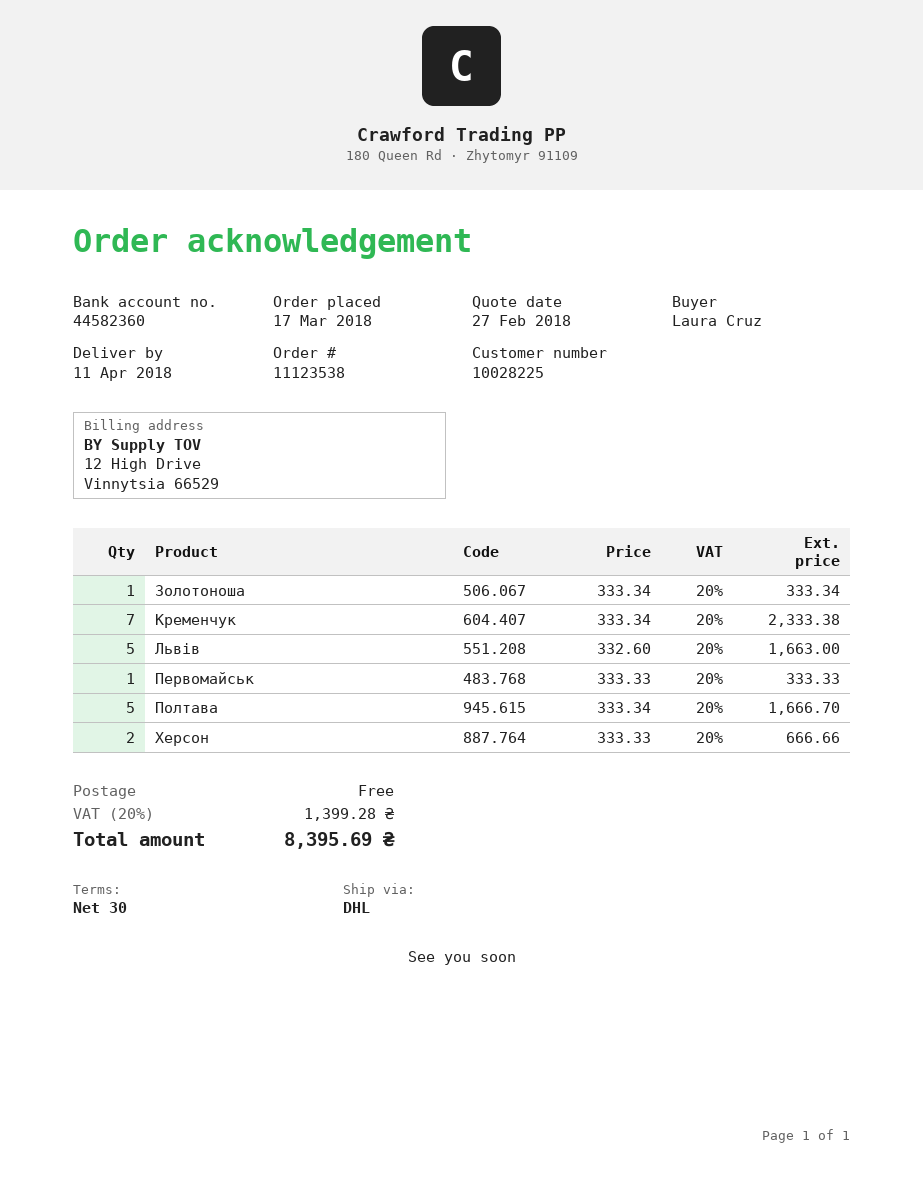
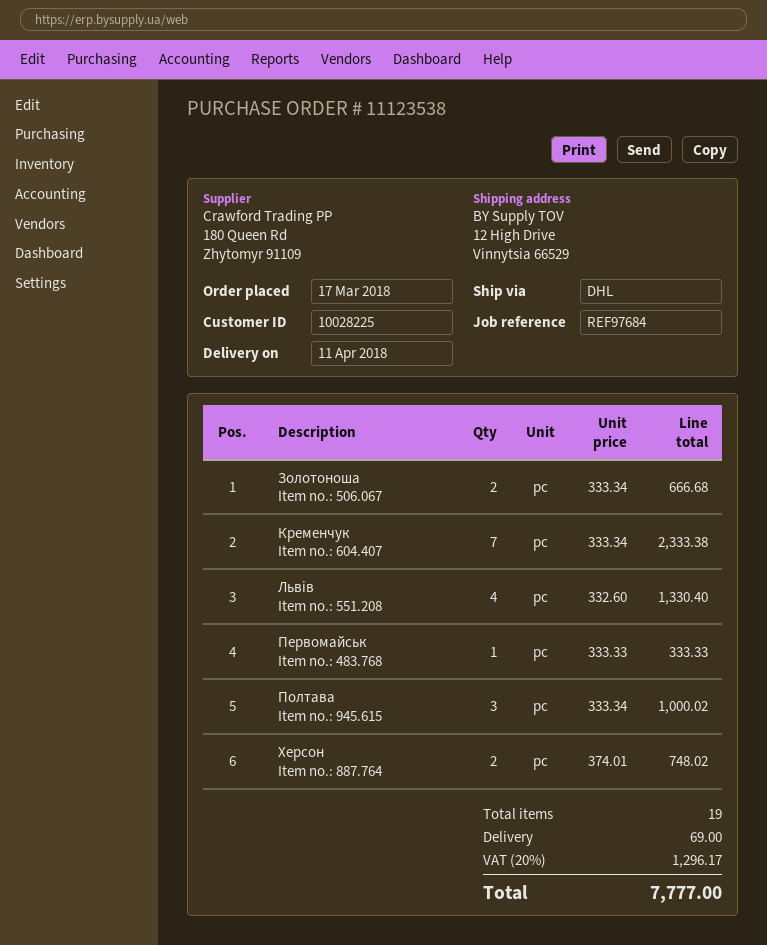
Золотоноша: 1 x 333.34 = 333.34 -> 2 x 333.34 = 666.68
Львів: 5 x 332.60 = 1663.00 -> 4 x 332.60 = 1330.40
Полтава: 5 x 333.34 = 1666.70 -> 3 x 333.34 = 1000.02
Херсон: 2 x 333.33 = 666.66 -> 2 x 374.01 = 748.02
shipping: 0.00 -> 69.00
tax: 20% = 1399.28 -> 20% = 1296.17
total: 8395.69 -> 7777.00

